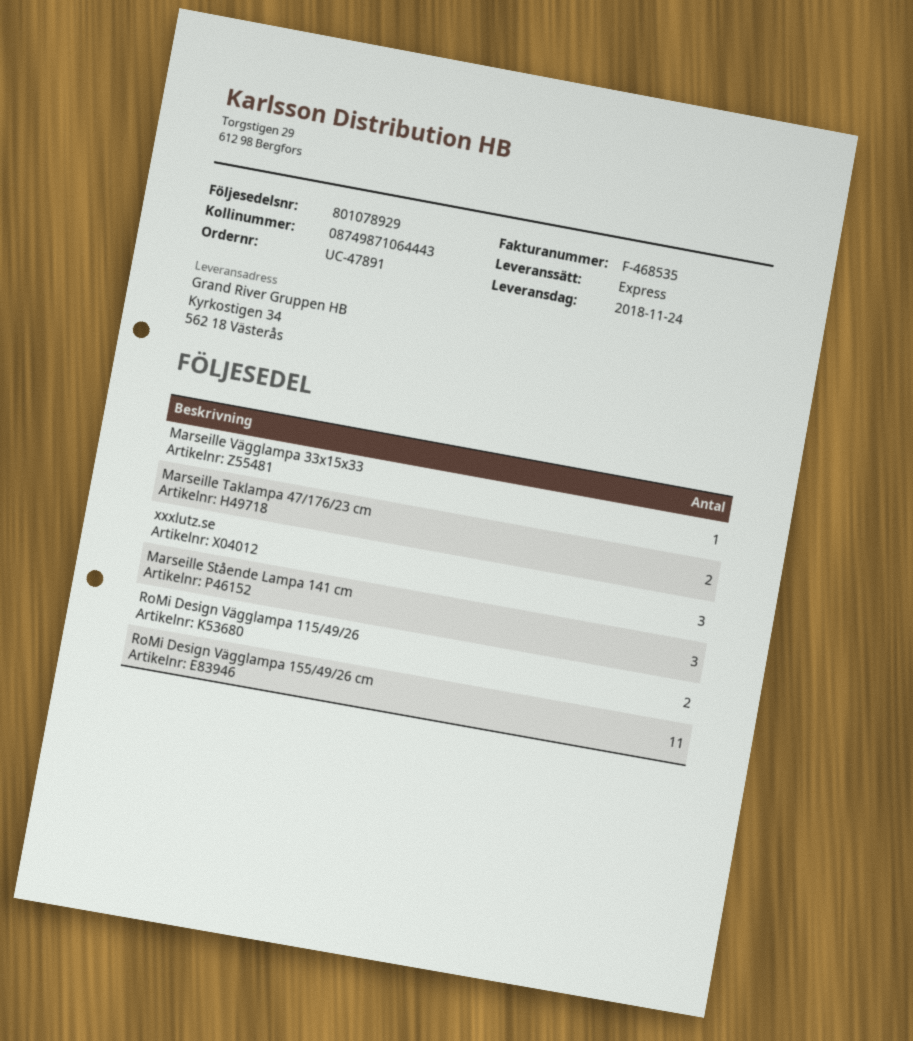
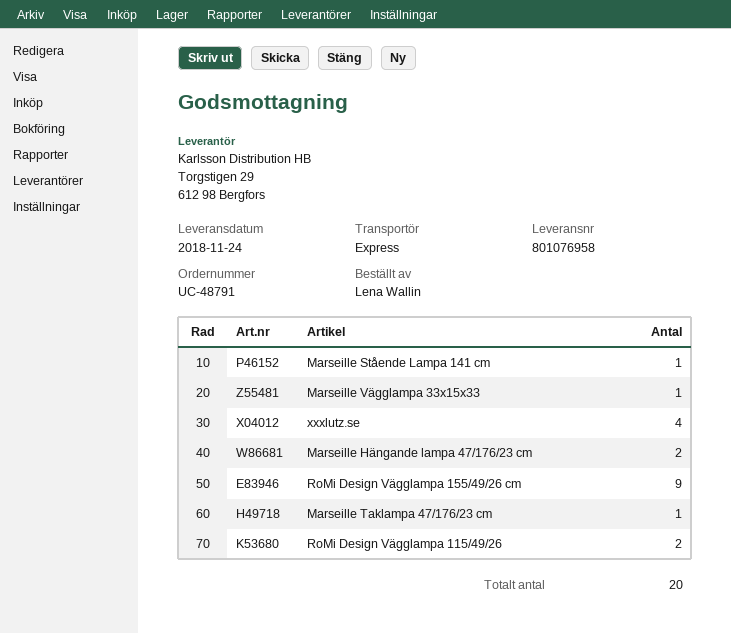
order number: UC-47891 -> UC-48791
delivery note number: 801078929 -> 801076958
Marseille Taklampa 47/176/23 cm: 2 -> 1
xxxlutz.se: 3 -> 4
Marseille Stående Lampa 141 cm: 3 -> 1
RoMi Design Vägglampa 155/49/26 cm: 11 -> 9
Marseille Hängande lampa 47/176/23 cm: none -> 2

